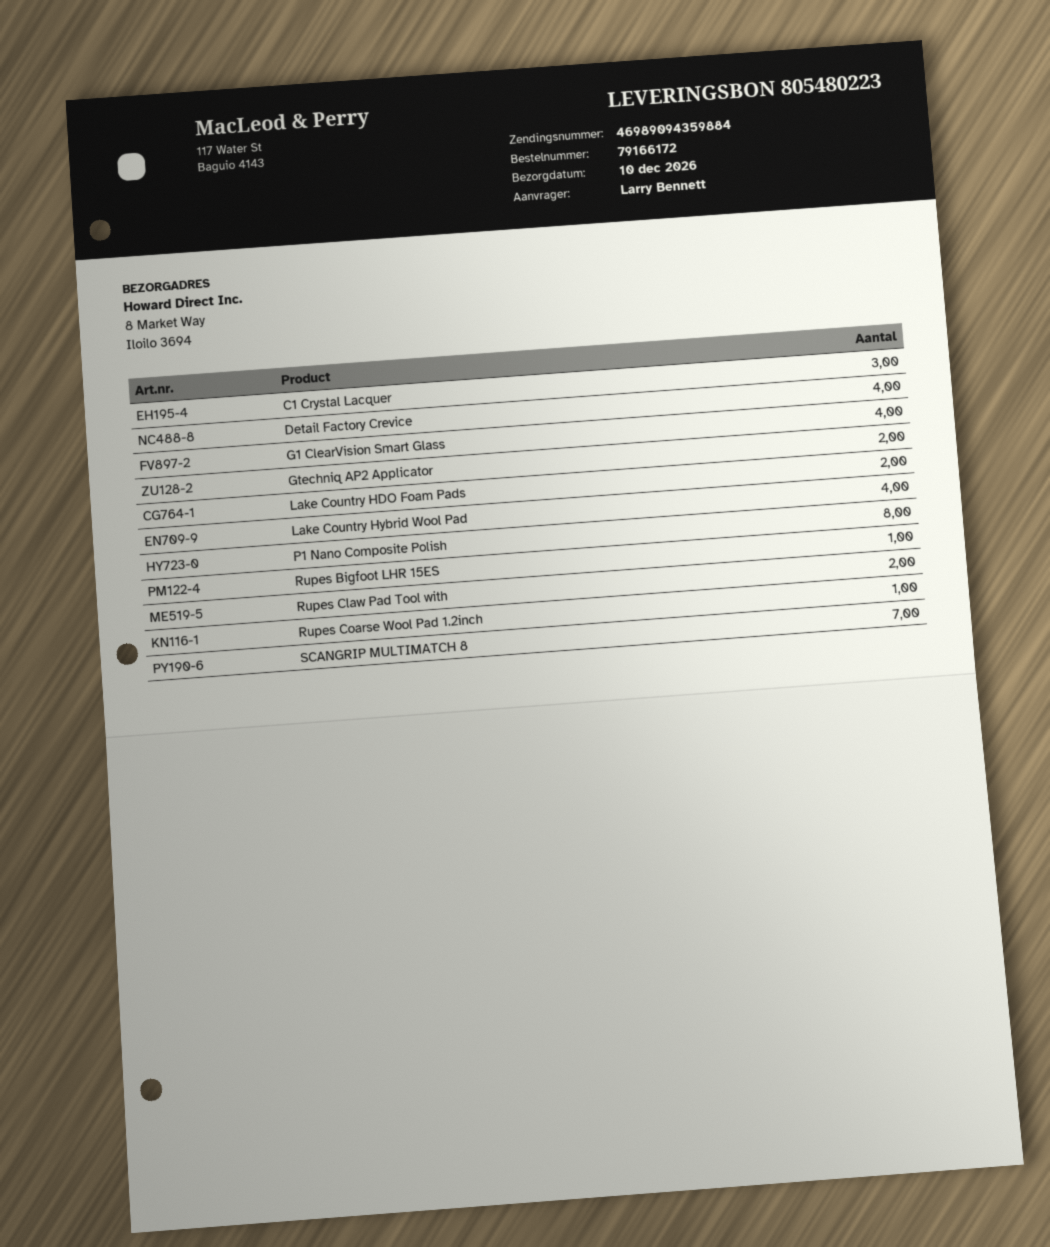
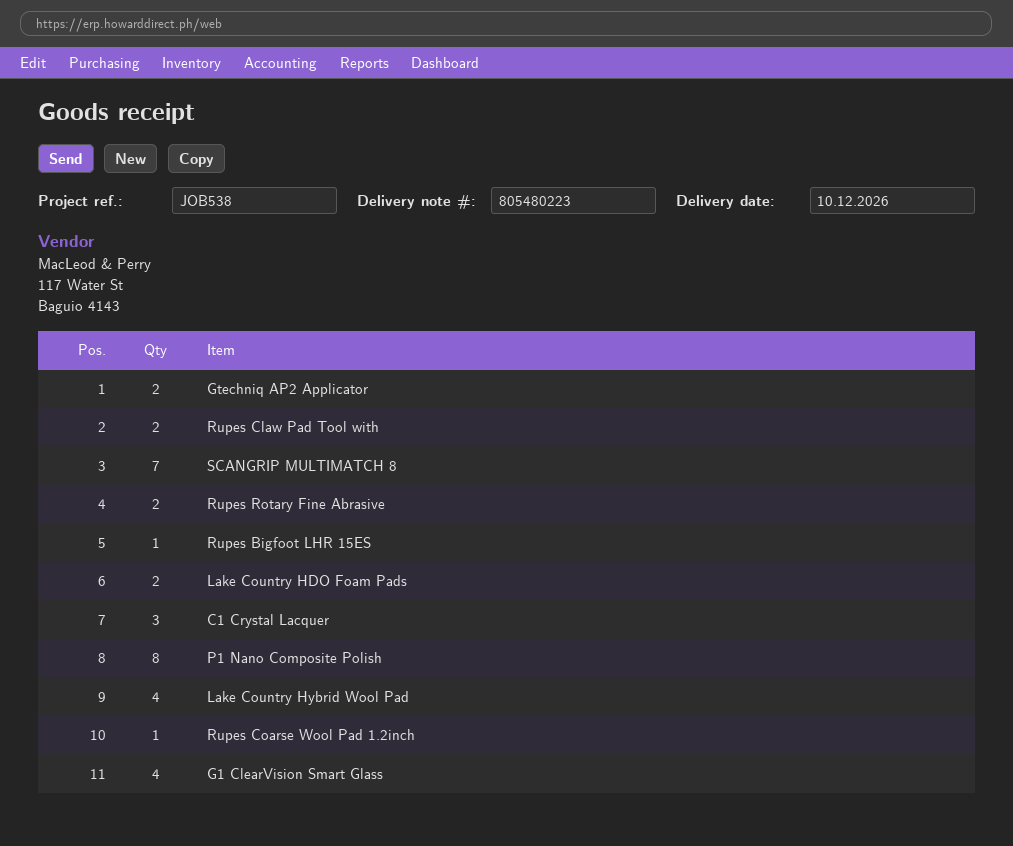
Detail Factory Crevice: 4 -> none
Rupes Rotary Fine Abrasive: none -> 2

